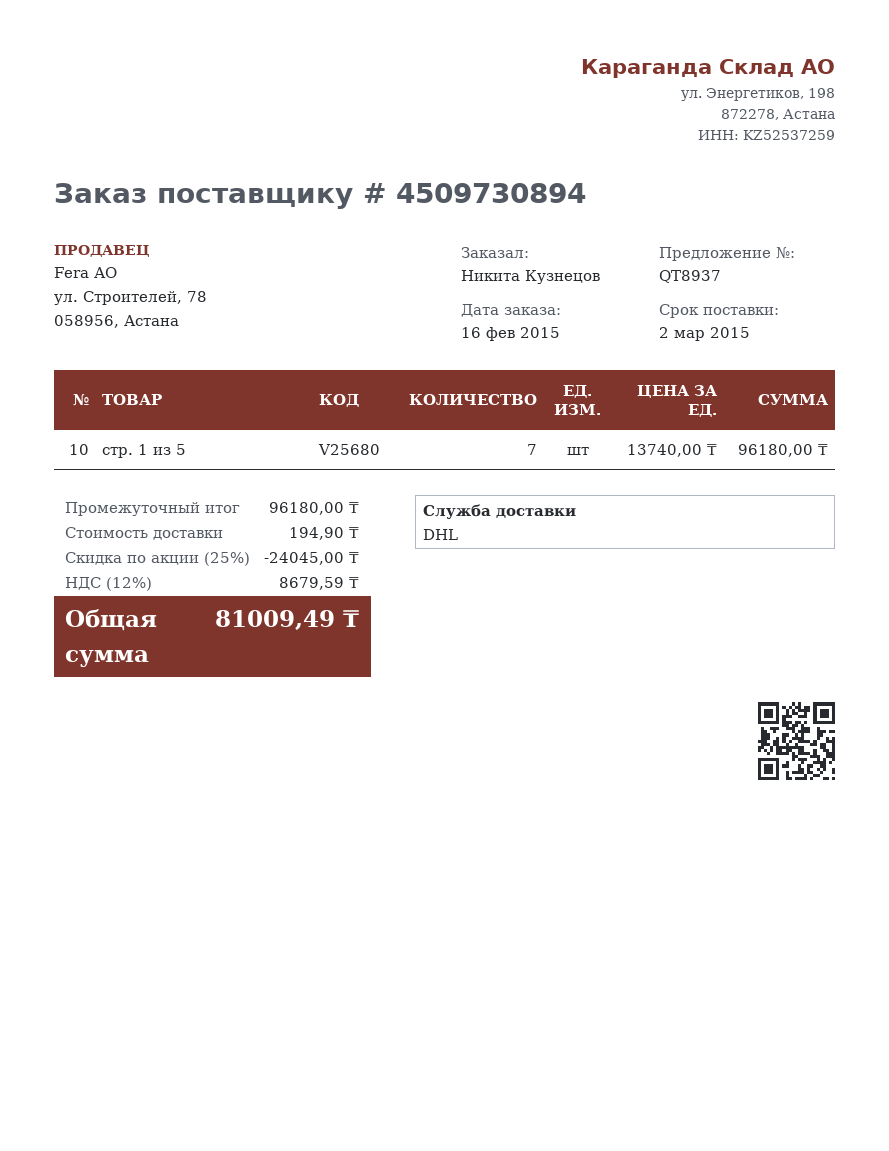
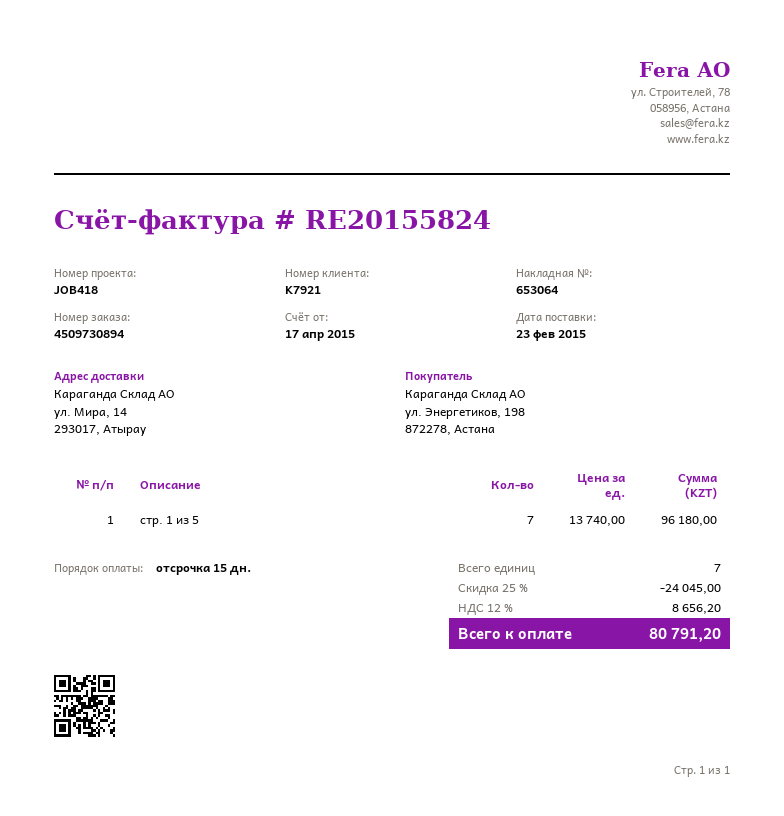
delivery date: 2015-03-02 -> 2015-02-23
shipping: 194.90 -> none
tax: 12% = 8679.59 -> 12% = 8656.20
total: 81009.49 -> 80791.20

